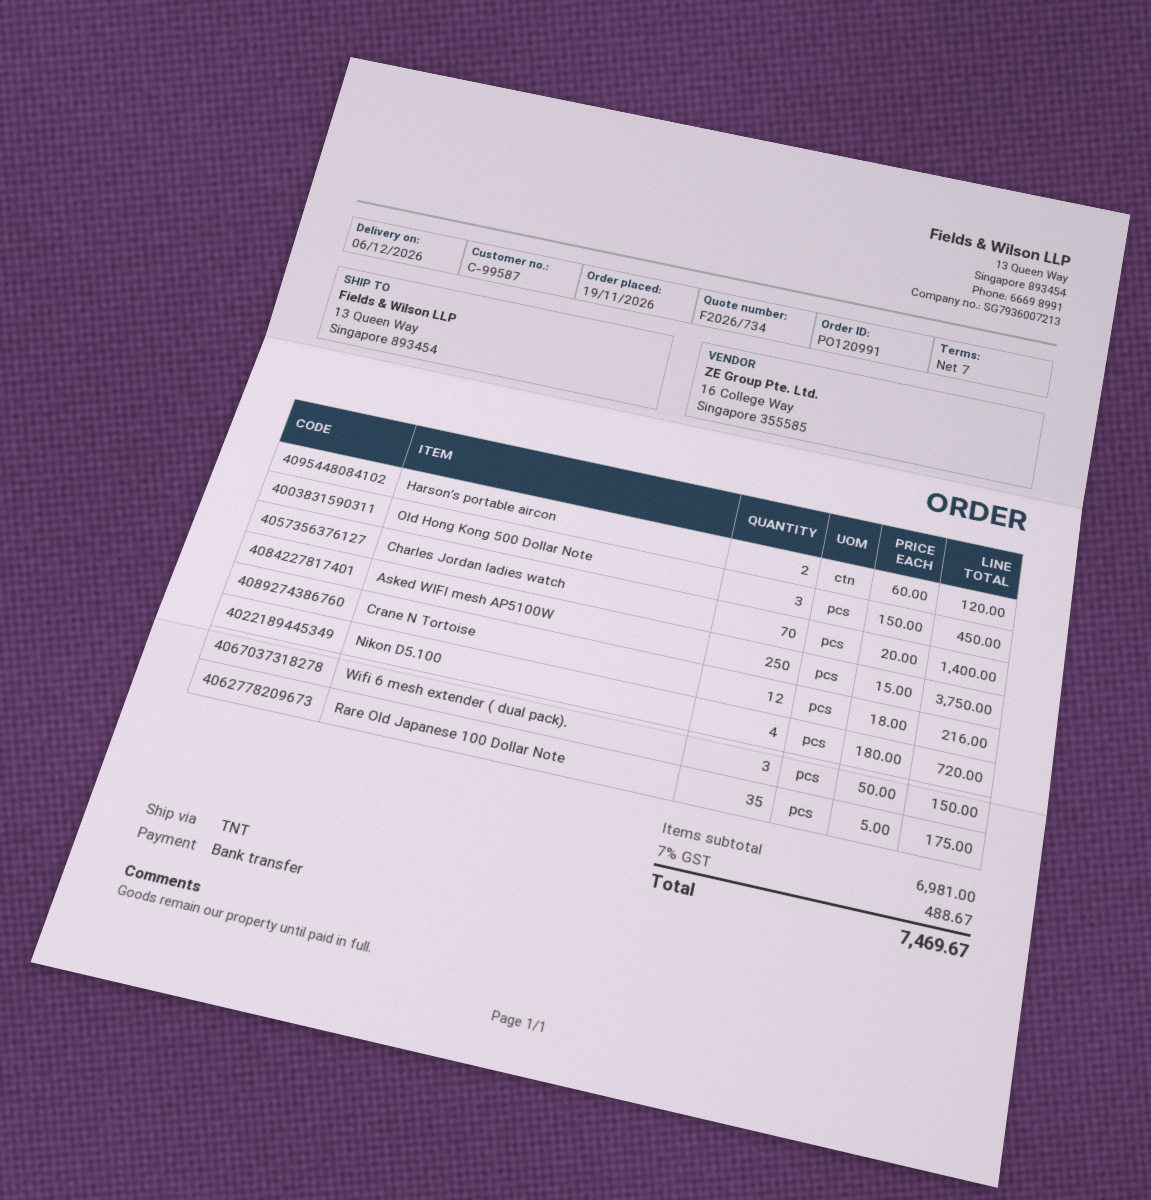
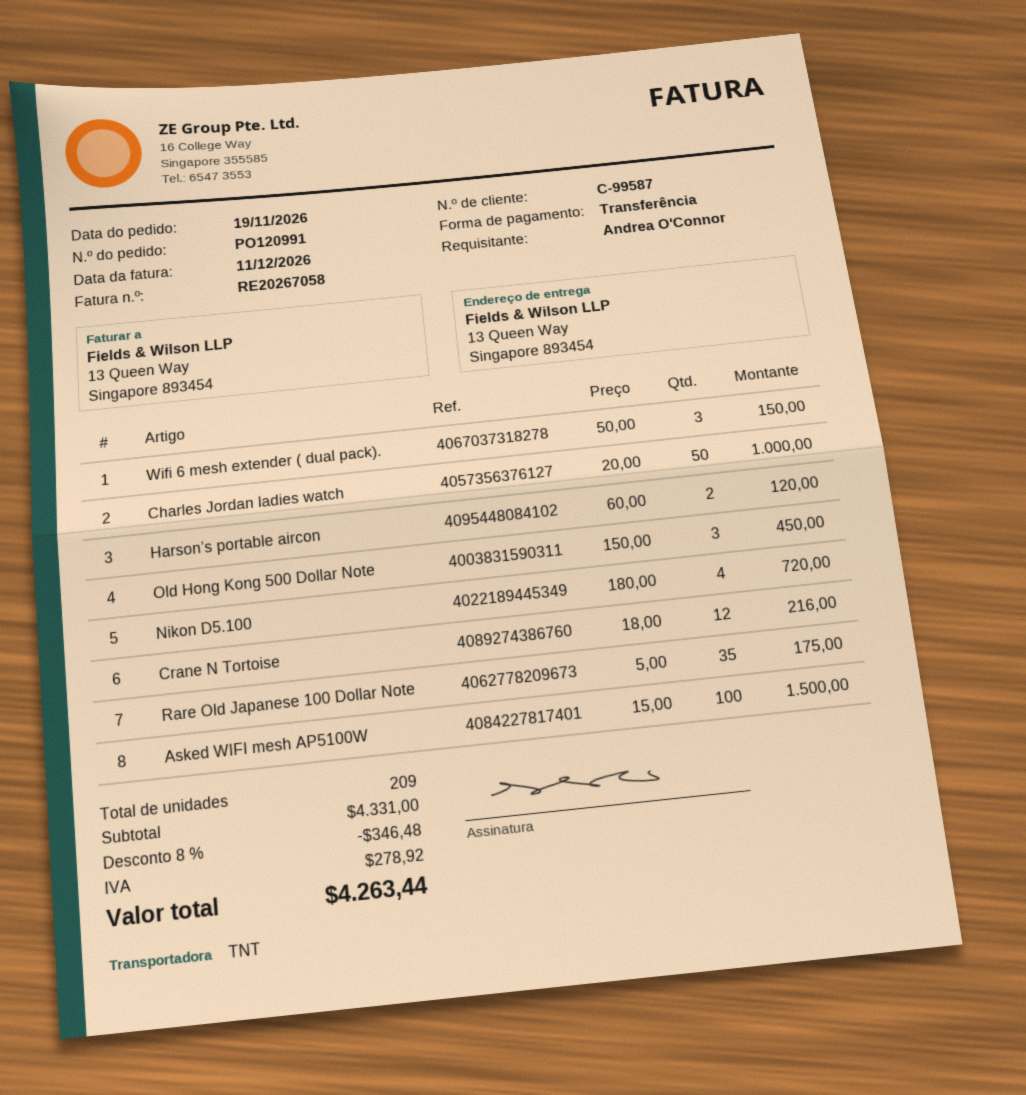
Charles Jordan ladies watch: 70 x 20.00 = 1400.00 -> 50 x 20.00 = 1000.00
Asked WIFI mesh AP5100W: 250 x 15.00 = 3750.00 -> 100 x 15.00 = 1500.00
subtotal: 6981.00 -> 4331.00
discount: none -> 8% = 346.48
tax: 488.67 -> 278.92
total: 7469.67 -> 4263.44

